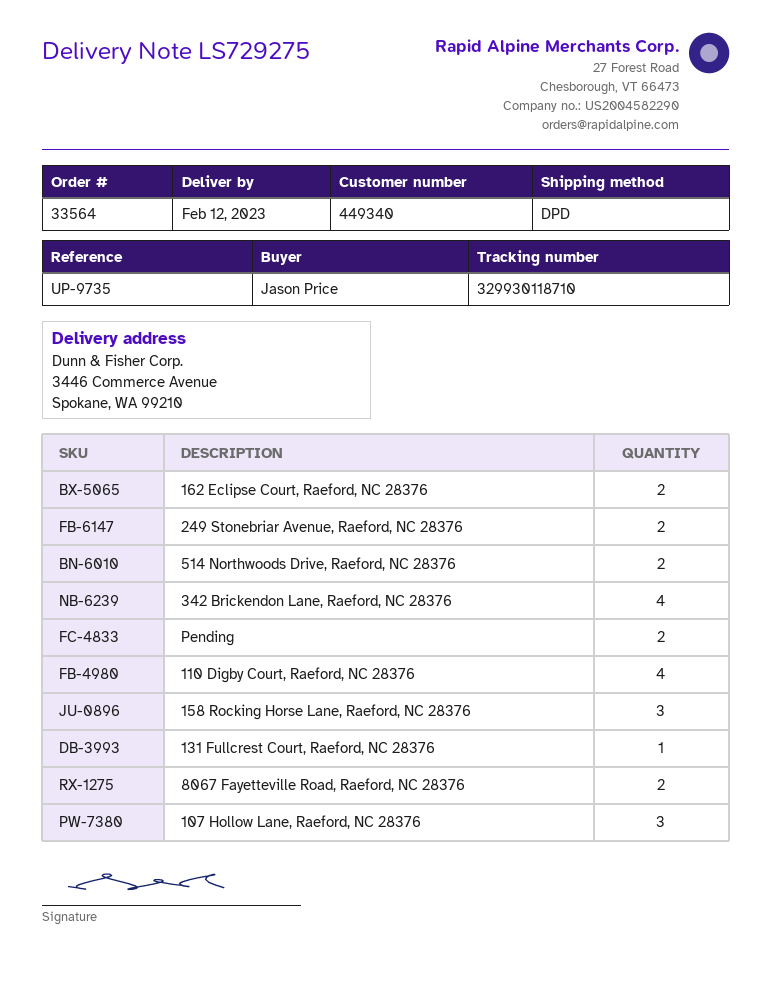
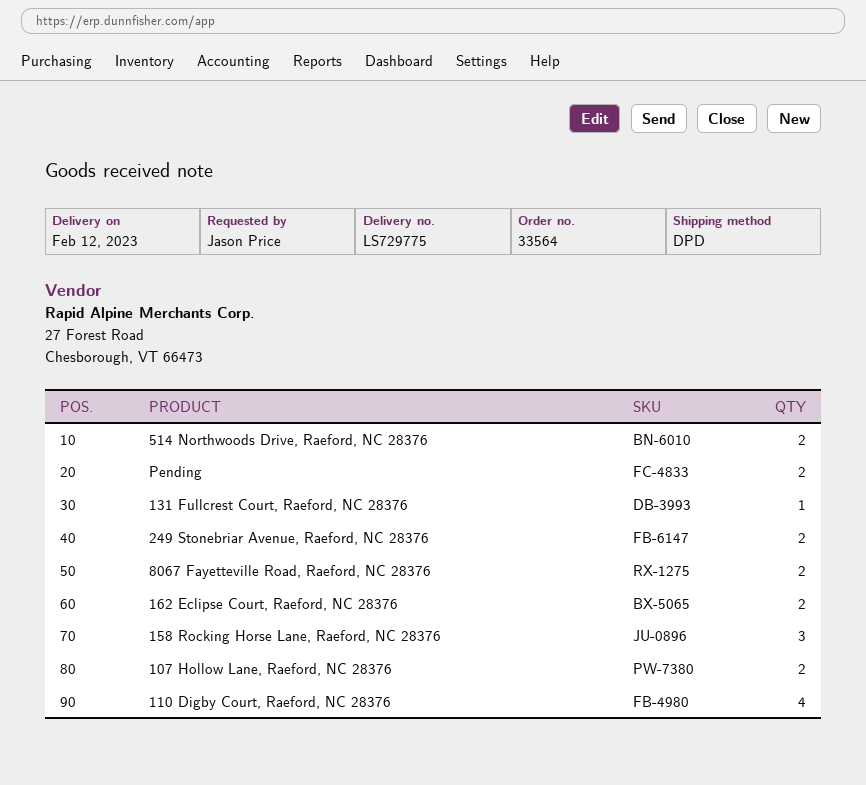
delivery note number: LS729275 -> LS729775
342 Brickendon Lane, Raeford, NC 28376: 4 -> none
107 Hollow Lane, Raeford, NC 28376: 3 -> 2

